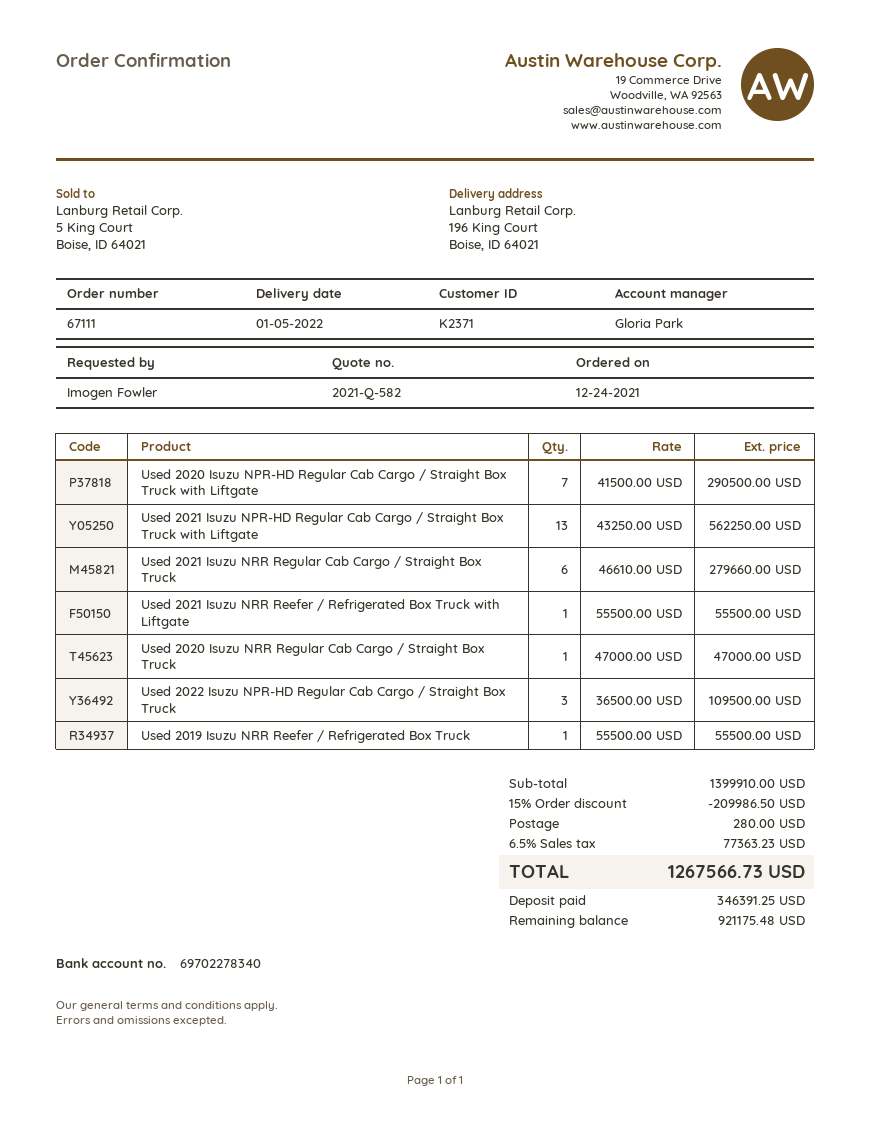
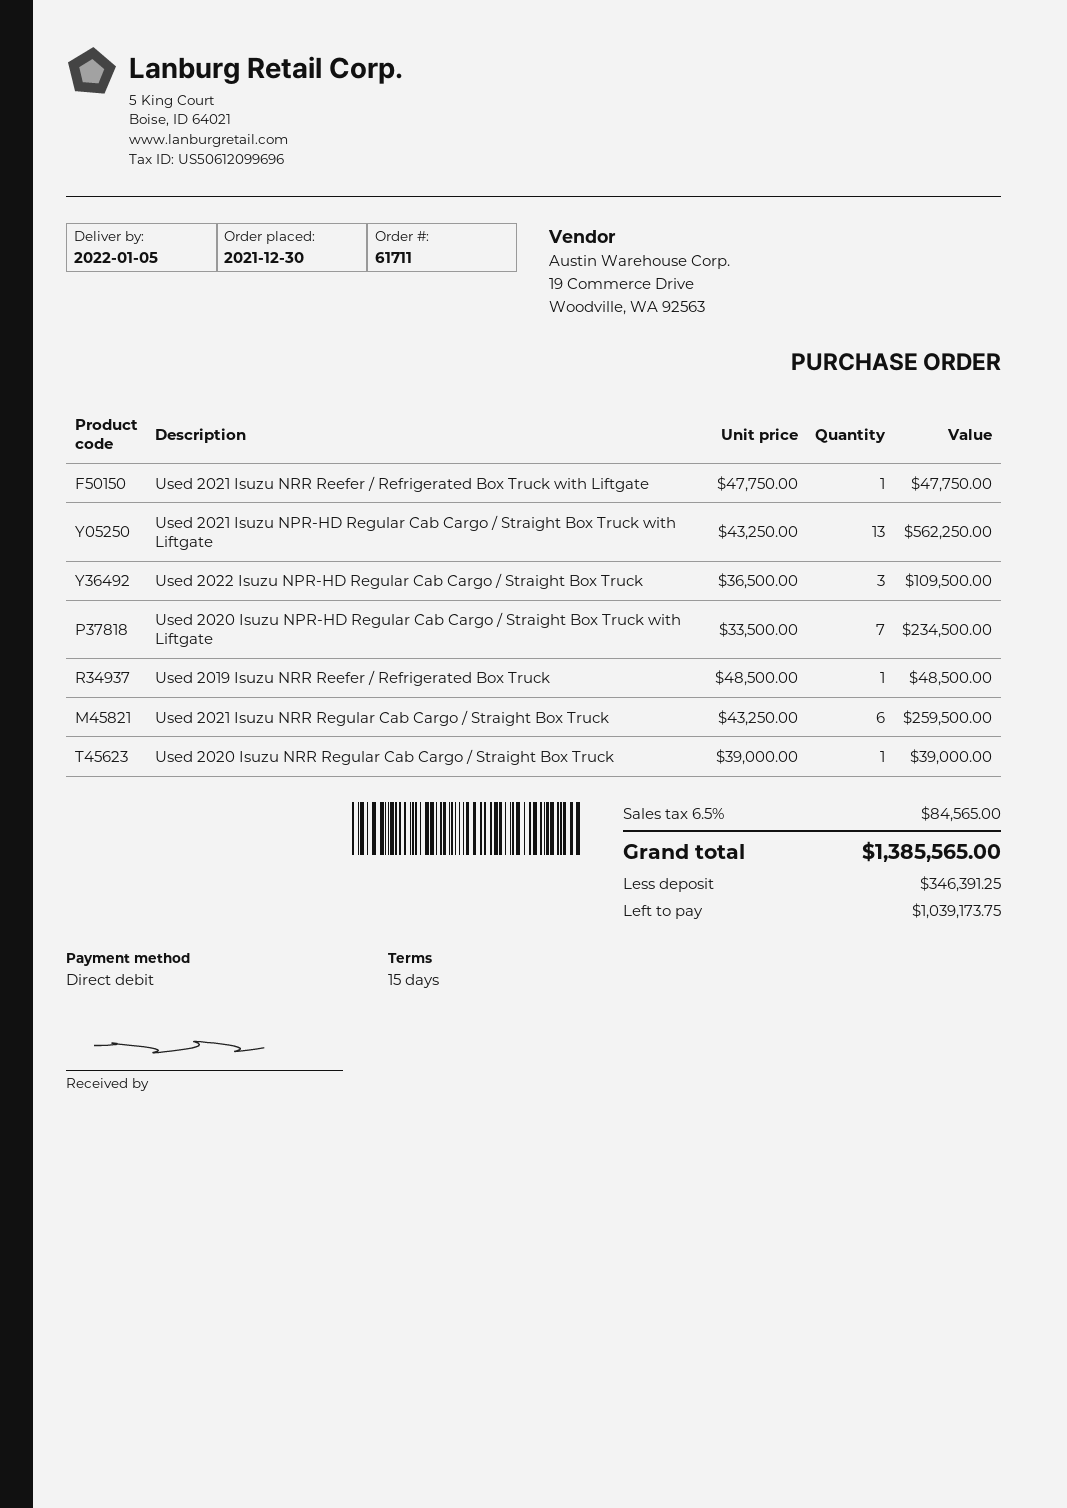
order number: 67111 -> 61711
order date: 2021-12-24 -> 2021-12-30
Used 2020 Isuzu NPR-HD Regular Cab Cargo / Straight Box Truck with Liftgate: 7 x 41500.00 = 290500.00 -> 7 x 33500.00 = 234500.00
Used 2021 Isuzu NRR Regular Cab Cargo / Straight Box Truck: 6 x 46610.00 = 279660.00 -> 6 x 43250.00 = 259500.00
Used 2021 Isuzu NRR Reefer / Refrigerated Box Truck with Liftgate: 1 x 55500.00 = 55500.00 -> 1 x 47750.00 = 47750.00
Used 2020 Isuzu NRR Regular Cab Cargo / Straight Box Truck: 1 x 47000.00 = 47000.00 -> 1 x 39000.00 = 39000.00
Used 2019 Isuzu NRR Reefer / Refrigerated Box Truck: 1 x 55500.00 = 55500.00 -> 1 x 48500.00 = 48500.00
discount: 15% = 209986.50 -> none
shipping: 280.00 -> none
tax: 6.5% = 77363.23 -> 6.5% = 84565.00
total: 1267566.73 -> 1385565.00
balance: 921175.48 -> 1039173.75

